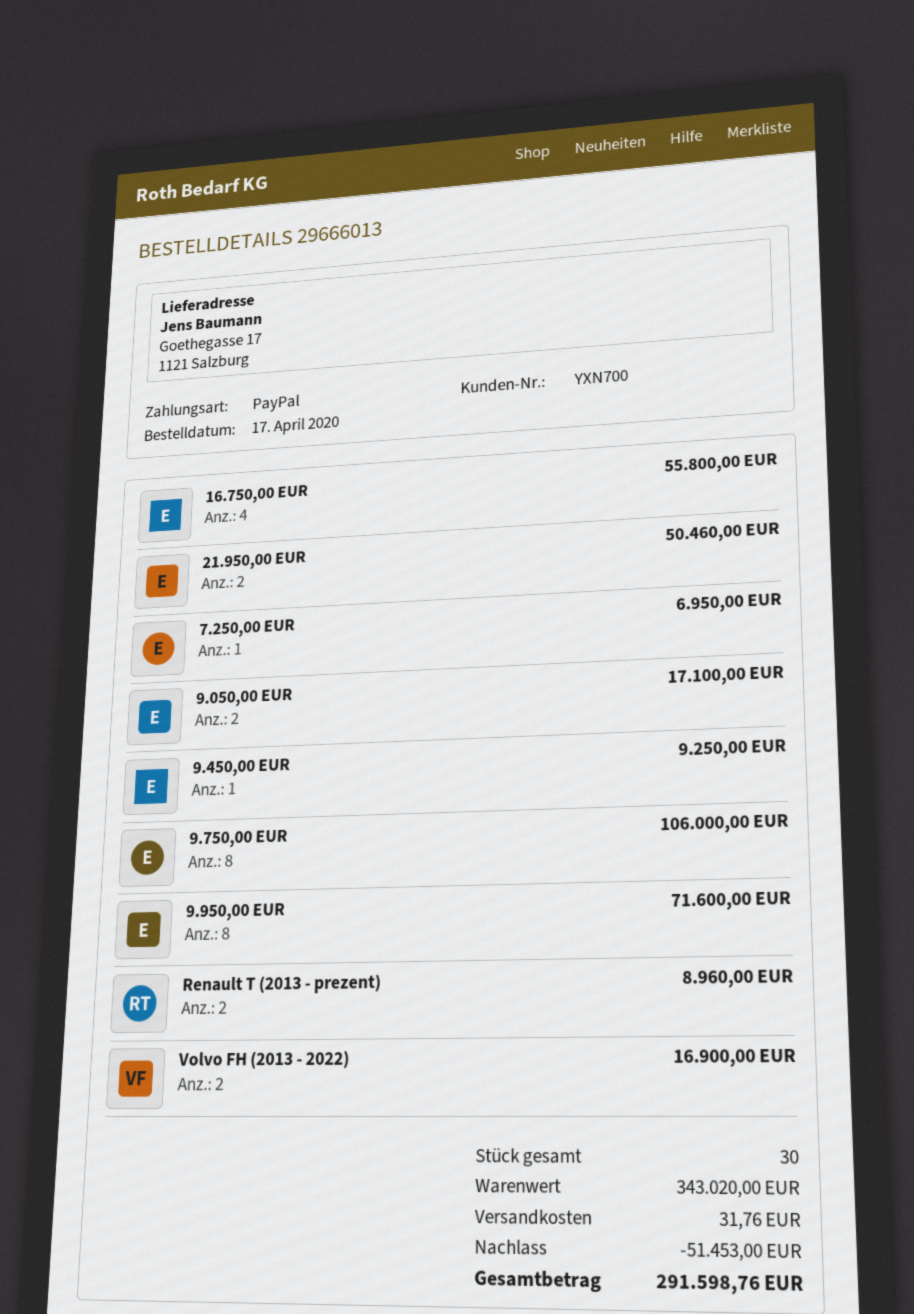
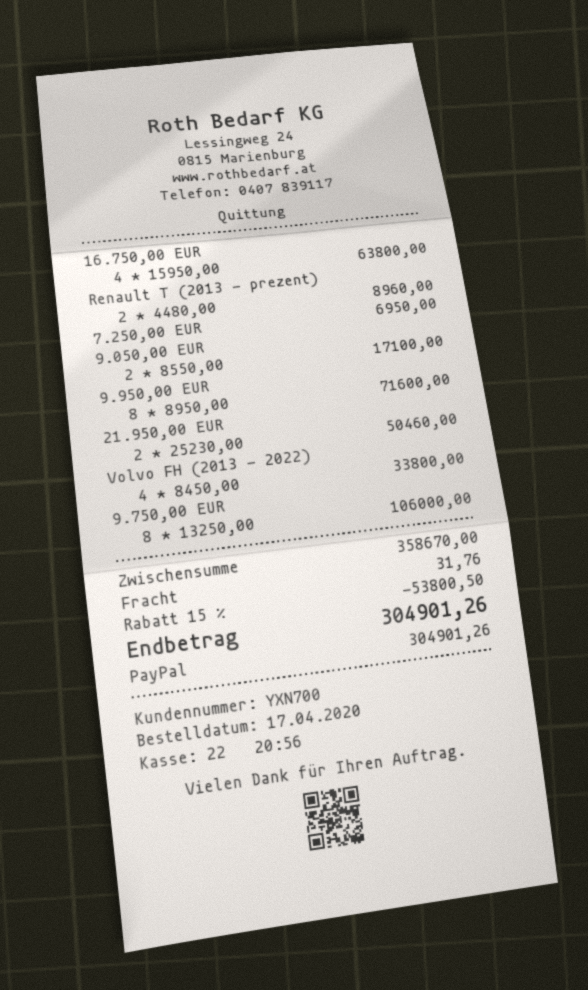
16.750,00 EUR: 4 for 55800.00 -> 4 for 63800.00
9.450,00 EUR: 1 for 9250.00 -> none
Volvo FH (2013 - 2022): 2 for 16900.00 -> 4 for 33800.00
subtotal: 343020.00 -> 358670.00
discount: 51453.00 -> 53800.50
total: 291598.76 -> 304901.26

